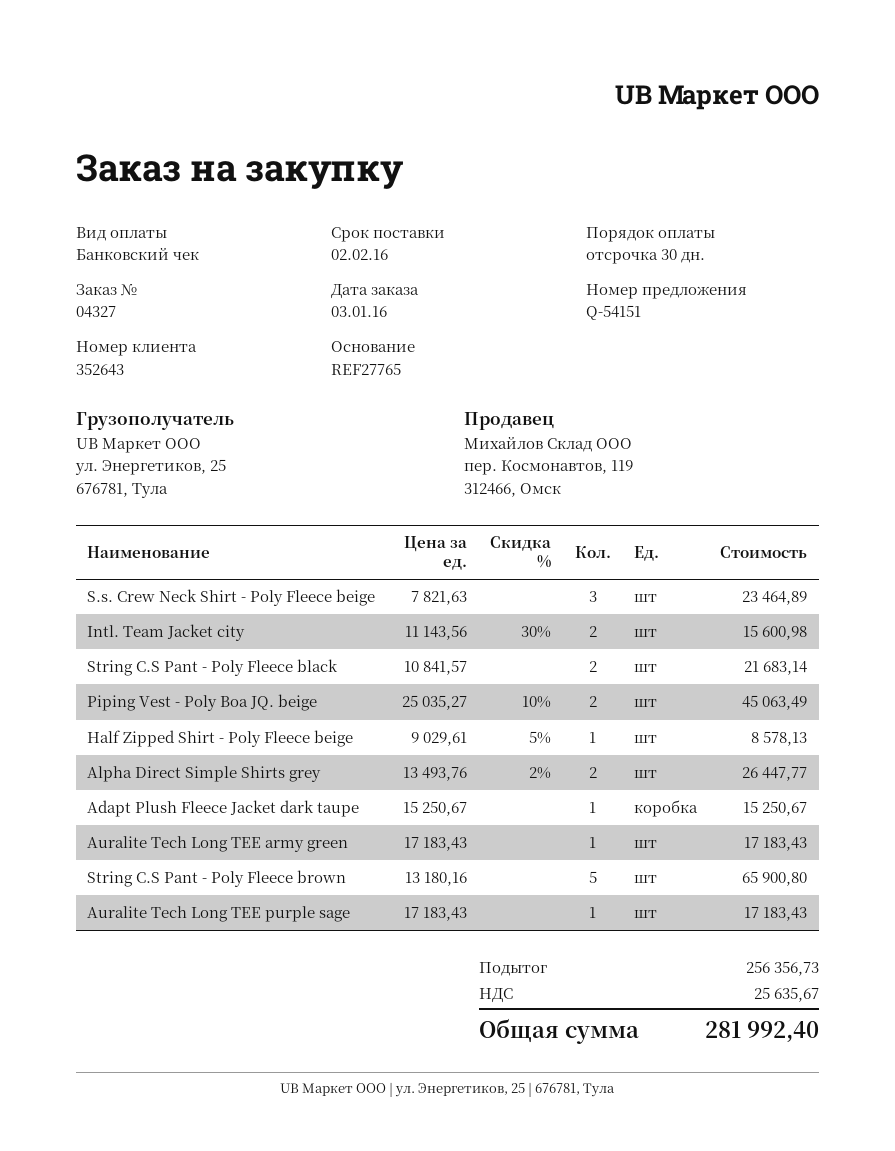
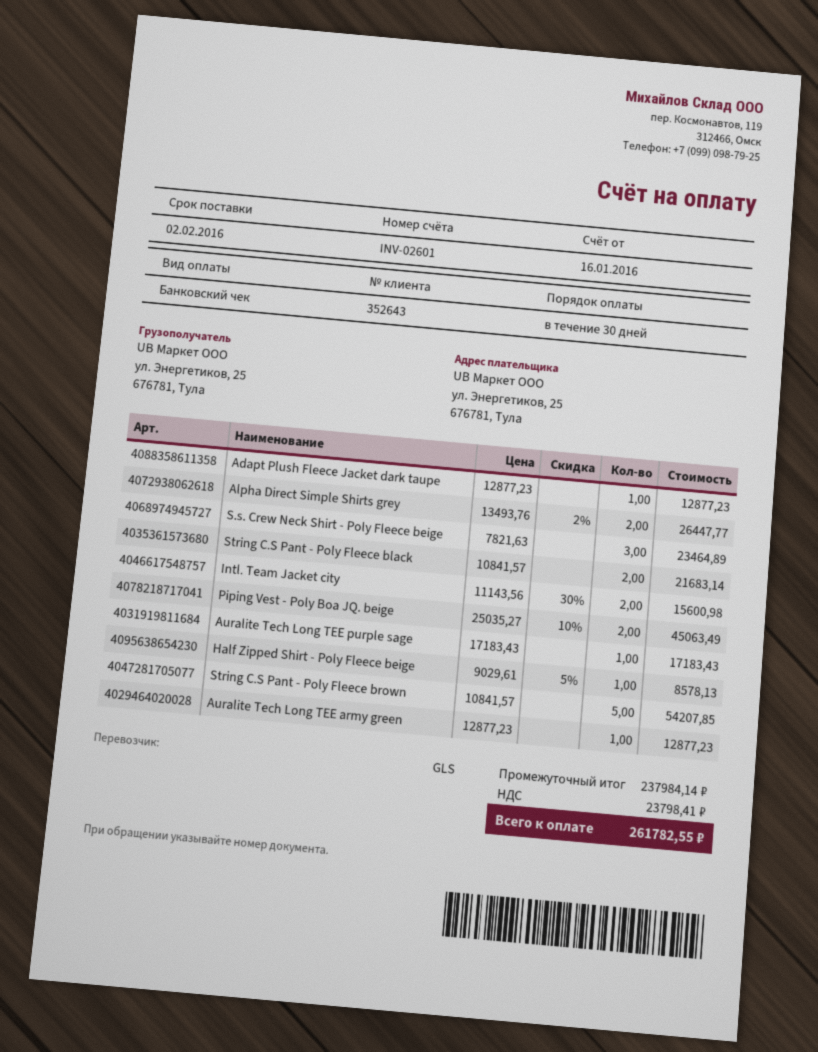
Adapt Plush Fleece Jacket dark taupe: 1 x 15250.67 = 15250.67 -> 1 x 12877.23 = 12877.23
Auralite Tech Long TEE army green: 1 x 17183.43 = 17183.43 -> 1 x 12877.23 = 12877.23
String C.S Pant - Poly Fleece brown: 5 x 13180.16 = 65900.80 -> 5 x 10841.57 = 54207.85
subtotal: 256356.73 -> 237984.14
tax: 25635.67 -> 23798.41
total: 281992.40 -> 261782.55

